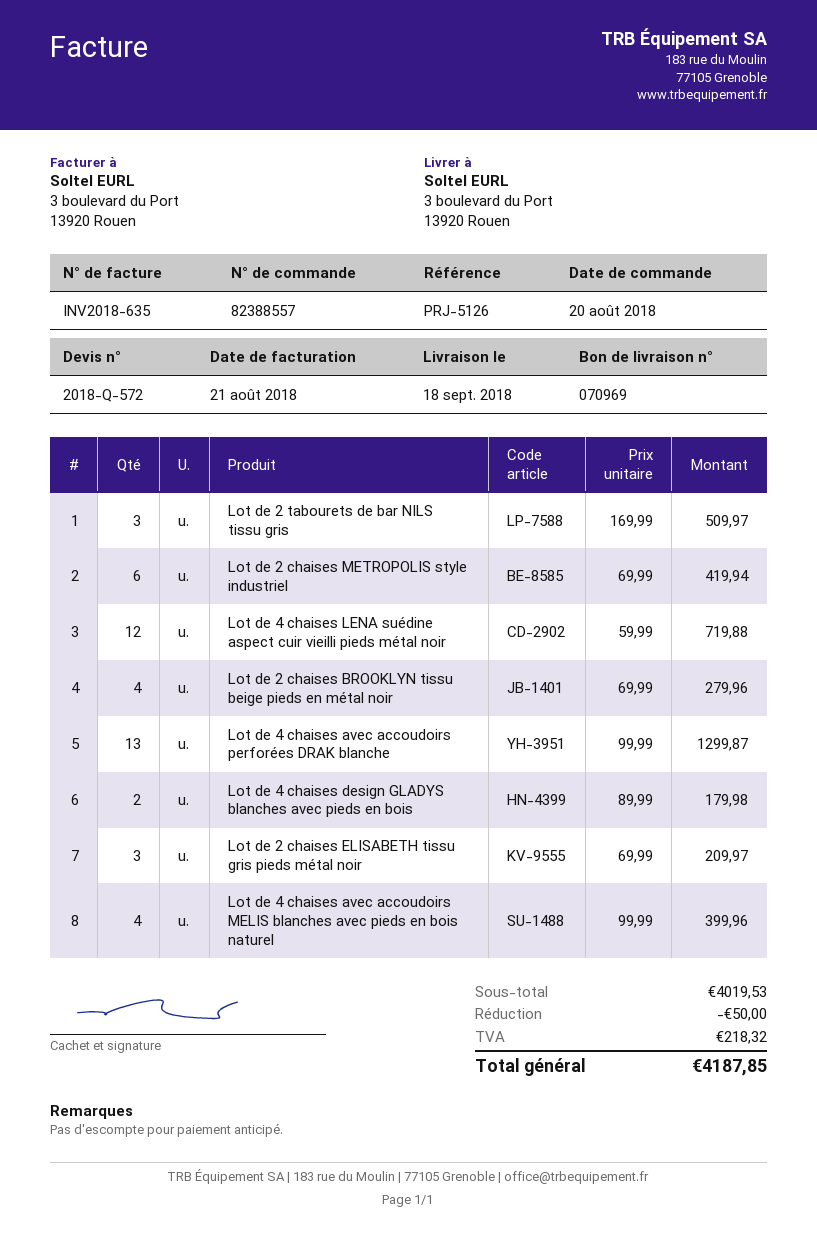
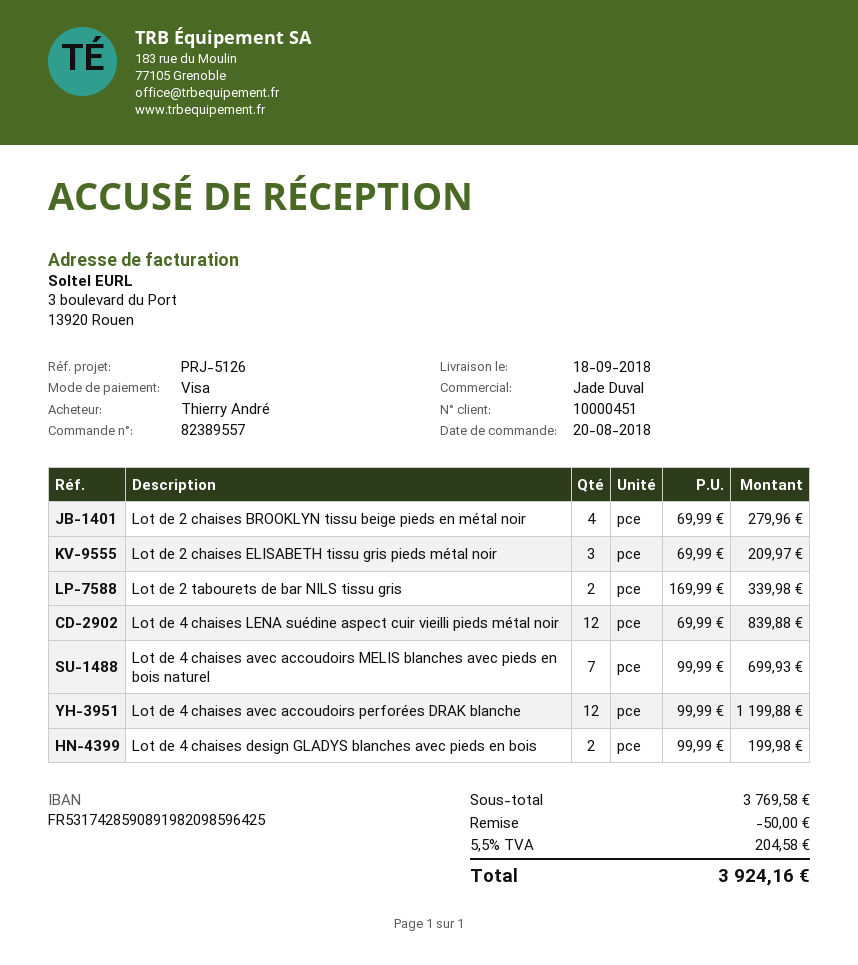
order number: 82388557 -> 82389557
Lot de 2 tabourets de bar NILS tissu gris: 3 x 169.99 = 509.97 -> 2 x 169.99 = 339.98
Lot de 2 chaises METROPOLIS style industriel: 6 x 69.99 = 419.94 -> none
Lot de 4 chaises LENA suédine aspect cuir vieilli pieds métal noir: 12 x 59.99 = 719.88 -> 12 x 69.99 = 839.88
Lot de 4 chaises avec accoudoirs perforées DRAK blanche: 13 x 99.99 = 1299.87 -> 12 x 99.99 = 1199.88
Lot de 4 chaises design GLADYS blanches avec pieds en bois: 2 x 89.99 = 179.98 -> 2 x 99.99 = 199.98
Lot de 4 chaises avec accoudoirs MELIS blanches avec pieds en bois naturel: 4 x 99.99 = 399.96 -> 7 x 99.99 = 699.93
subtotal: 4019.53 -> 3769.58
tax: 218.32 -> 204.58
total: 4187.85 -> 3924.16

